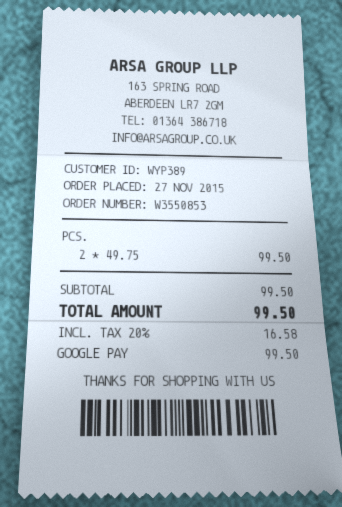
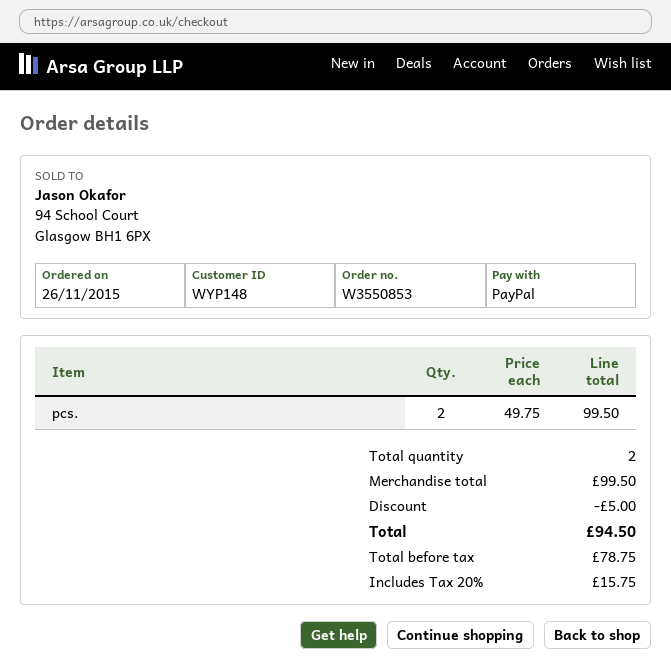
order date: 2015-11-27 -> 2015-11-26
customer number: WYP389 -> WYP148
payment method: Google Pay -> PayPal
discount: none -> 5.00
tax: 20% = 16.58 -> 20% = 15.75
total: 99.50 -> 94.50

